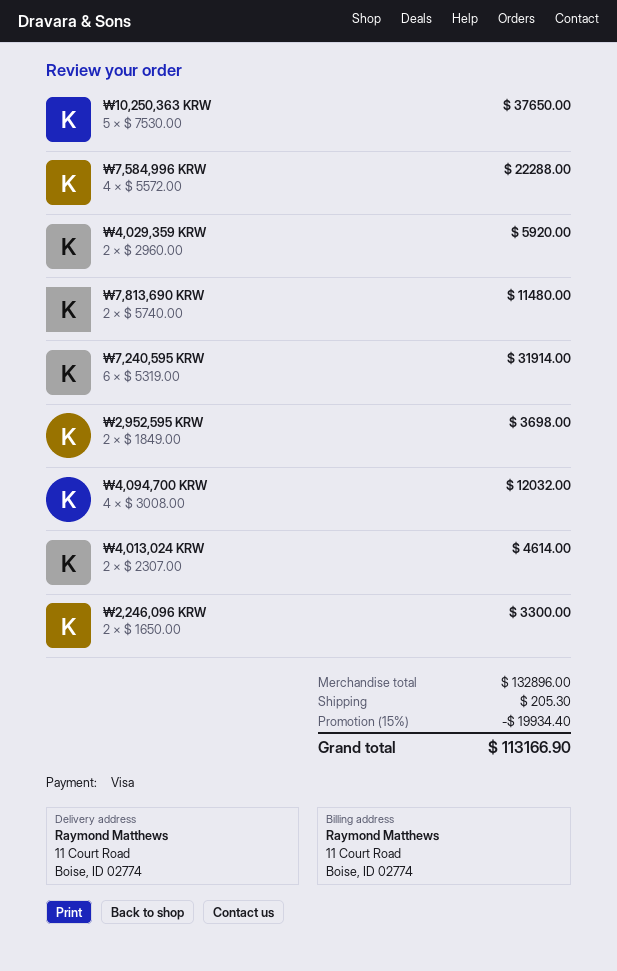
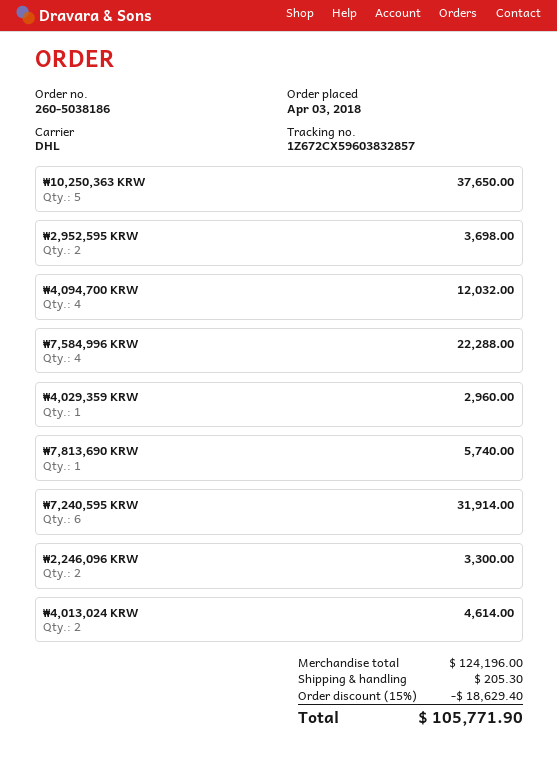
₩4,029,359 KRW: 2 for 5920.00 -> 1 for 2960.00
₩7,813,690 KRW: 2 for 11480.00 -> 1 for 5740.00
subtotal: 132896.00 -> 124196.00
discount: 15% = 19934.40 -> 15% = 18629.40
total: 113166.90 -> 105771.90

